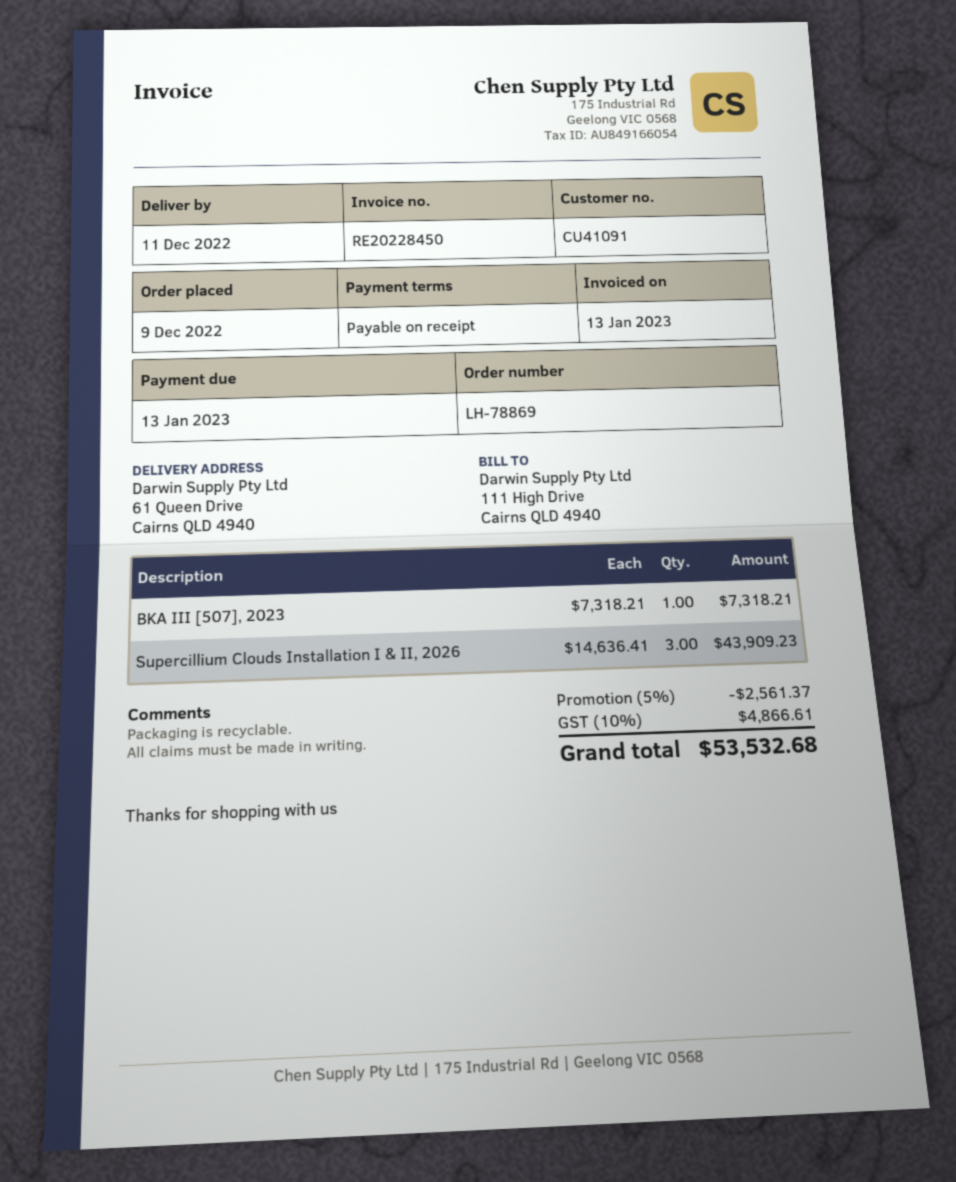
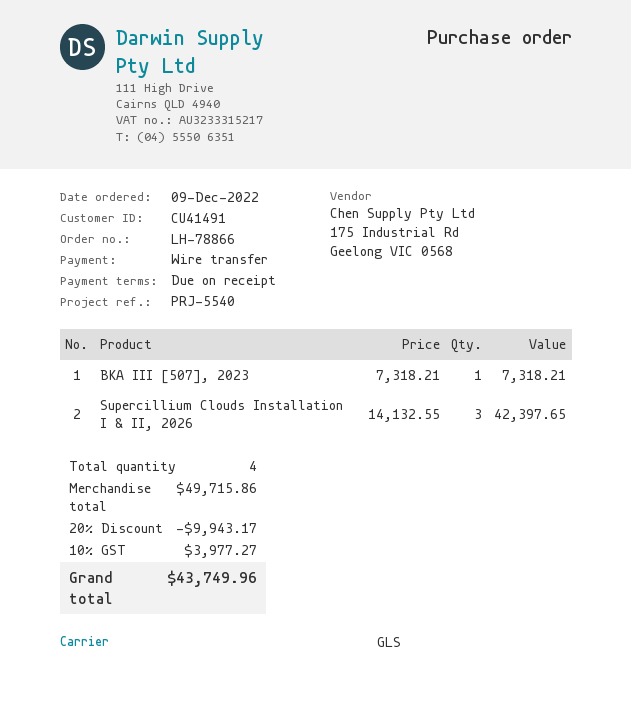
order number: LH-78869 -> LH-78866
customer number: CU41091 -> CU41491
Supercillium Clouds Installation I & II, 2026: 3 x 14636.41 = 43909.23 -> 3 x 14132.55 = 42397.65
discount: 5% = 2561.37 -> 20% = 9943.17
tax: 10% = 4866.61 -> 10% = 3977.27
total: 53532.68 -> 43749.96

